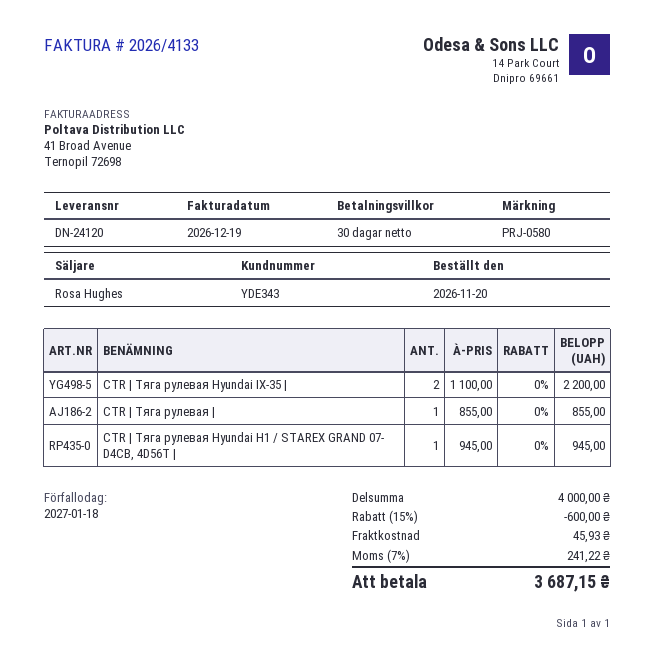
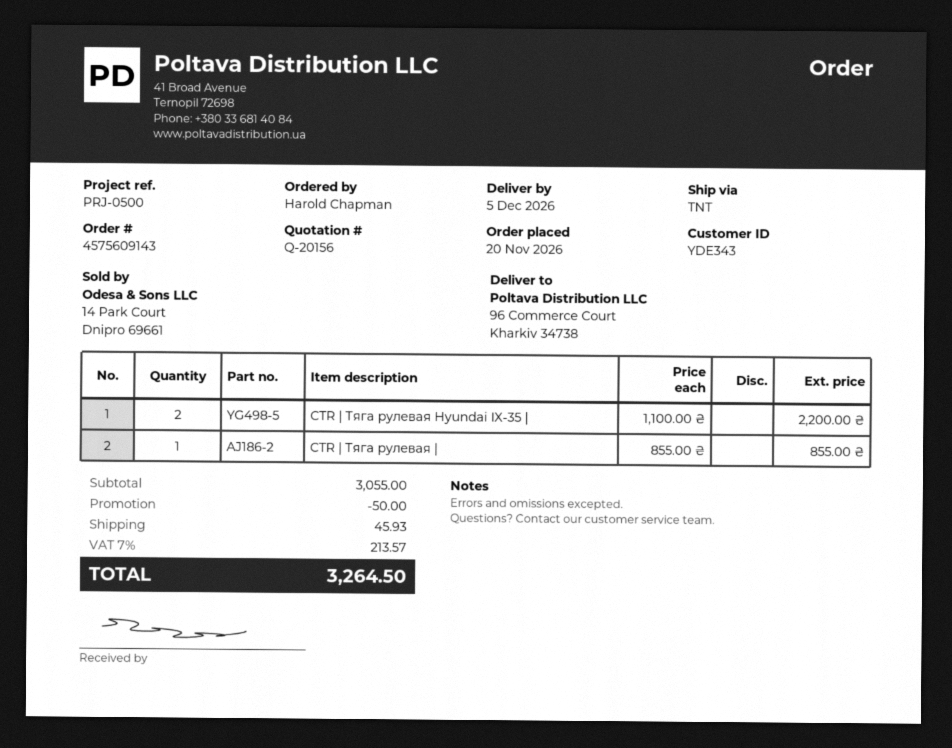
reference: PRJ-0580 -> PRJ-0500
CTR | Тяга рулевая Hyundai H1 / STAREX GRAND 07- D4CB, 4D56T |: 1 x 945.00 = 945.00 -> none
subtotal: 4000.00 -> 3055.00
discount: 600.00 -> 50.00
tax: 7% = 241.22 -> 7% = 213.57
total: 3687.15 -> 3264.50

